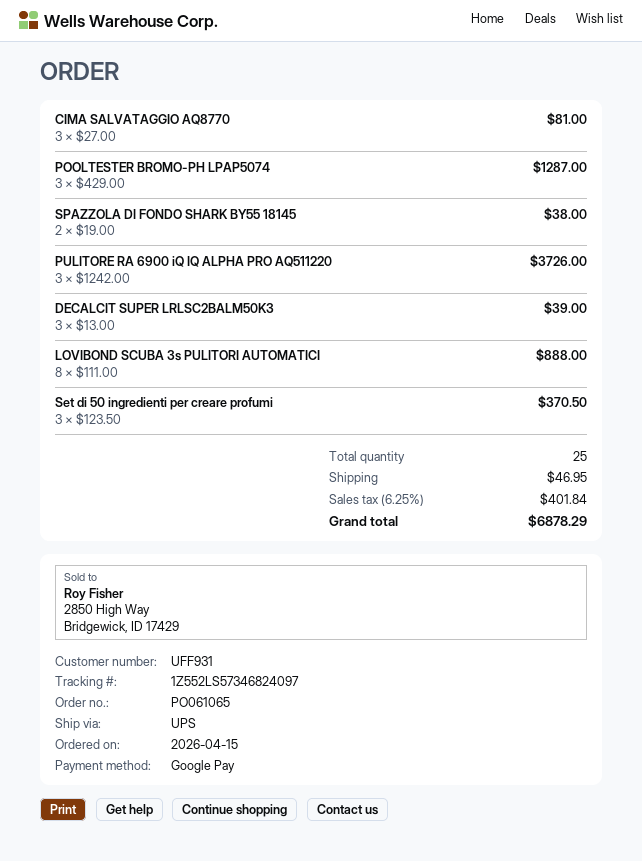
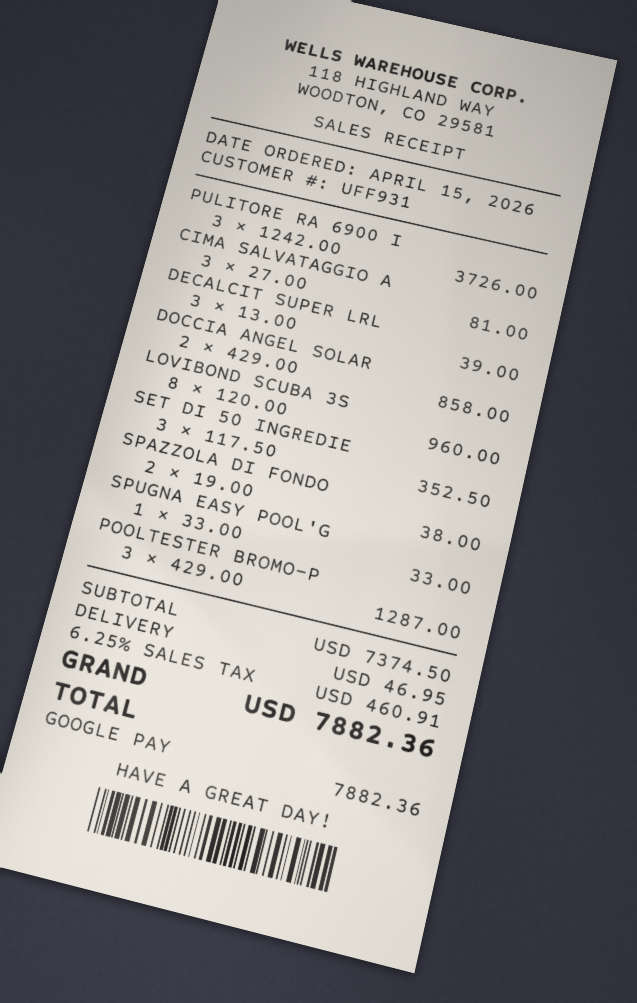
LOVIBOND SCUBA 3s PULITORI AUTOMATICI: 8 x 111.00 = 888.00 -> 8 x 120.00 = 960.00
Set di 50 ingredienti per creare profumi: 3 x 123.50 = 370.50 -> 3 x 117.50 = 352.50
DOCCIA ANGEL SOLAR: none -> 2 x 429.00 = 858.00
SPUGNA EASY POOL'G: none -> 1 x 33.00 = 33.00
tax: 6.25% = 401.84 -> 6.25% = 460.91
total: 6878.29 -> 7882.36

